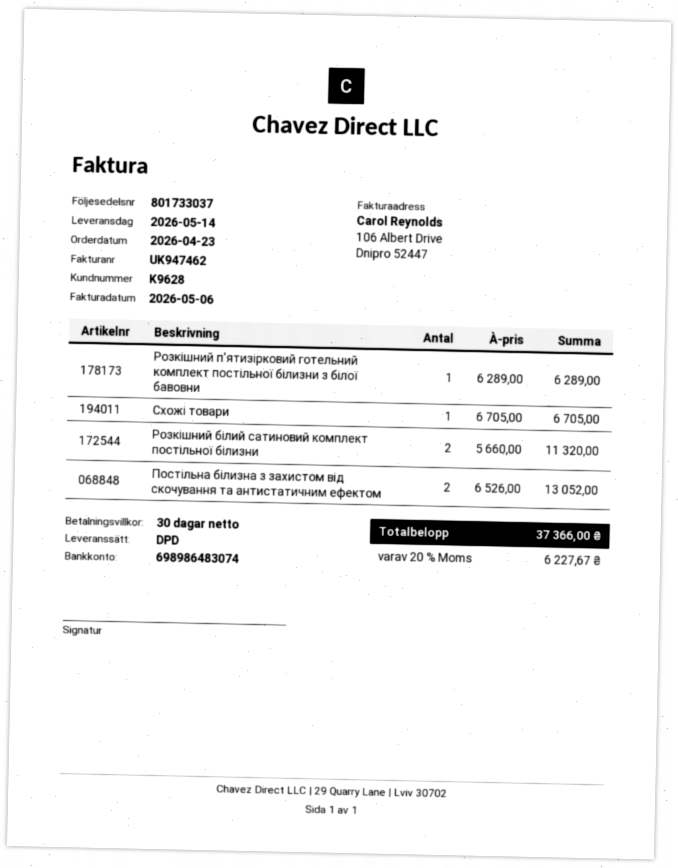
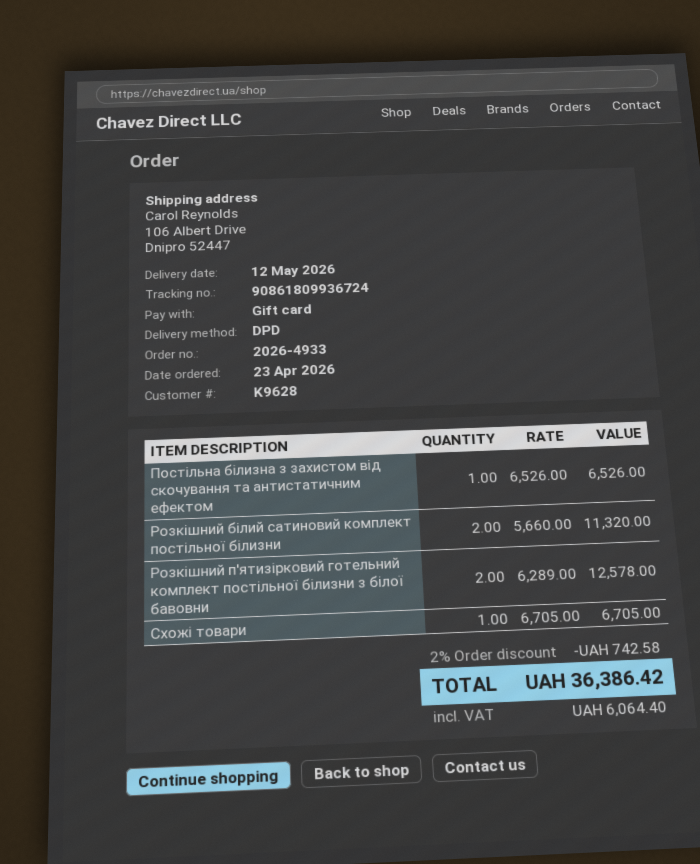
delivery date: 2026-05-14 -> 2026-05-12
Розкішний п'ятизірковий готельний комплект постільної білизни з білої бавовни: 1 x 6289.00 = 6289.00 -> 2 x 6289.00 = 12578.00
Постільна білизна з захистом від скочування та антистатичним ефектом: 2 x 6526.00 = 13052.00 -> 1 x 6526.00 = 6526.00
discount: none -> 2% = 742.58
tax: 6227.67 -> 6064.40
total: 37366.00 -> 36386.42

